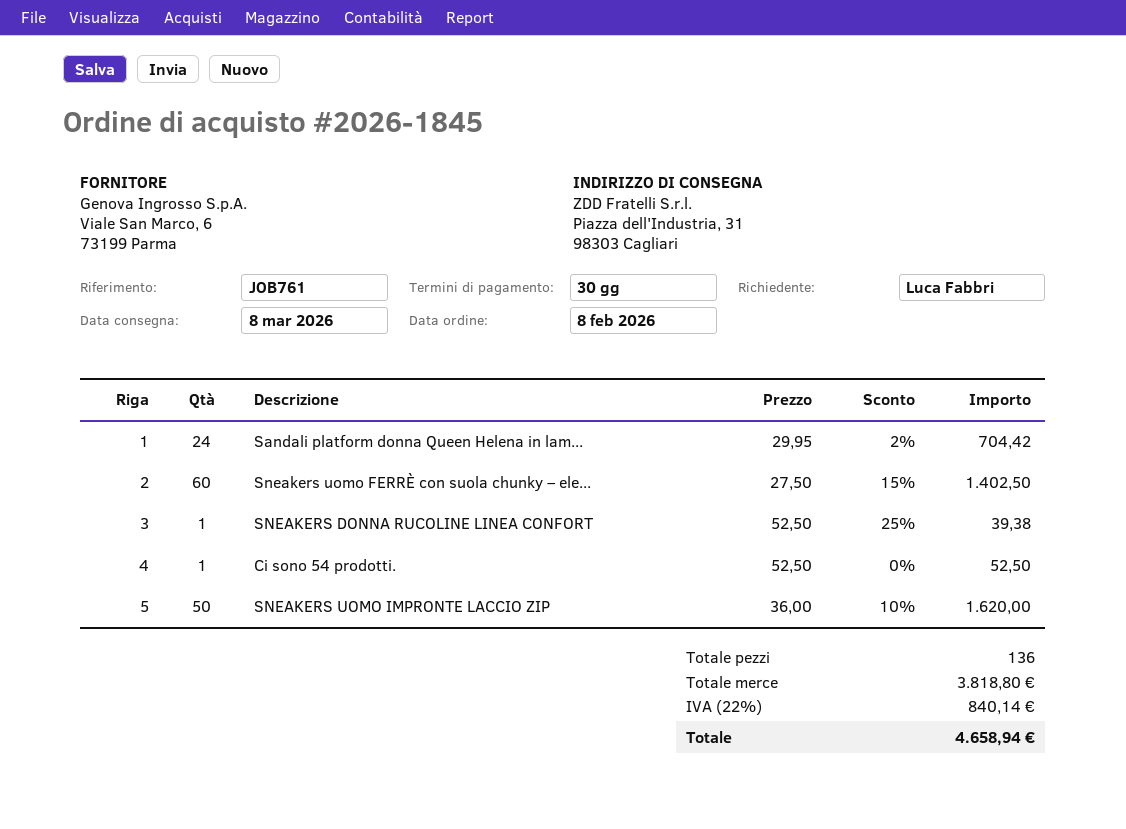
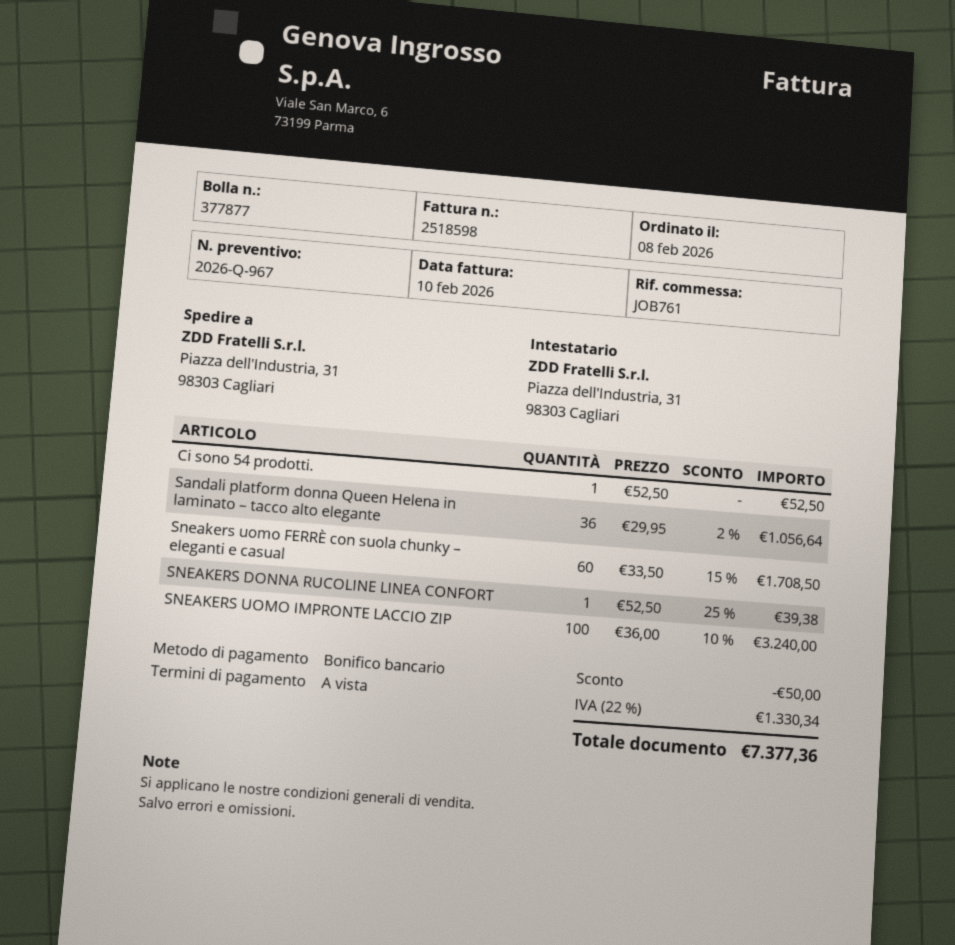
payment terms: 30 days -> on receipt
Sandali platform donna Queen Helena in lam...: 24 x 29.95 - 2% = 704.42 -> 36 x 29.95 - 2% = 1056.64
Sneakers uomo FERRÈ con suola chunky – ele...: 60 x 27.50 - 15% = 1402.50 -> 60 x 33.50 - 15% = 1708.50
SNEAKERS UOMO IMPRONTE LACCIO ZIP: 50 x 36.00 - 10% = 1620.00 -> 100 x 36.00 - 10% = 3240.00
discount: none -> 50.00
tax: 22% = 840.14 -> 22% = 1330.34
total: 4658.94 -> 7377.36

